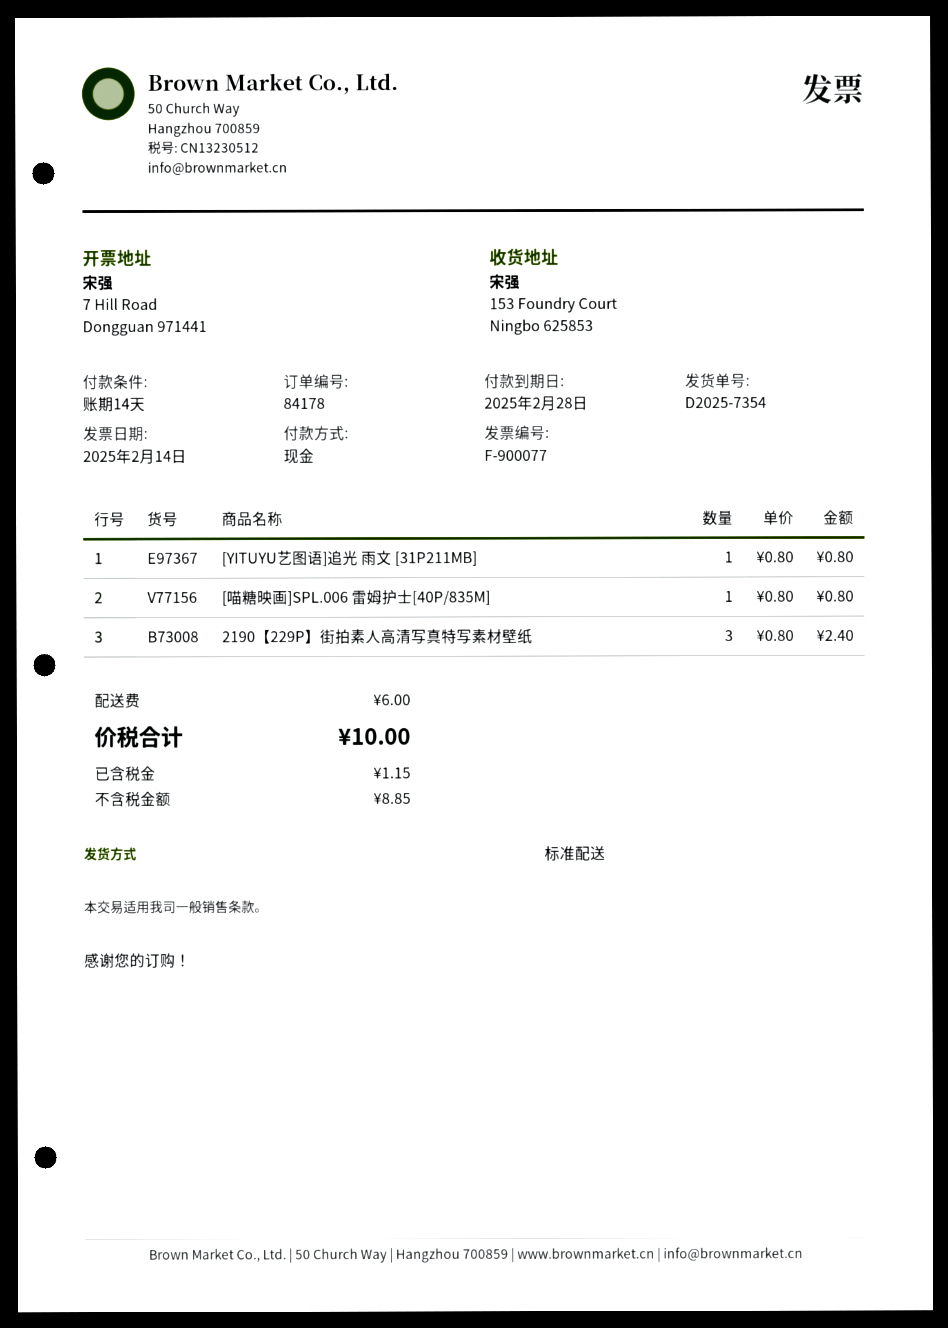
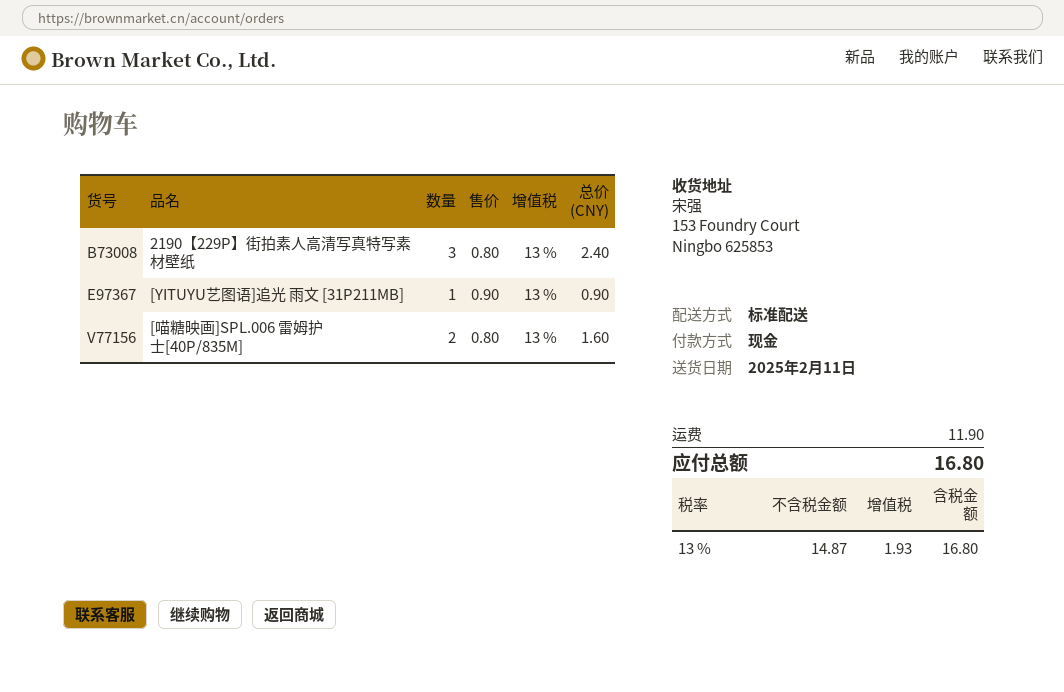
[YITUYU艺图语]追光 雨文 [31P211MB]: 1 x 0.80 = 0.80 -> 1 x 0.90 = 0.90
[喵糖映画]SPL.006 雷姆护士[40P/835M]: 1 x 0.80 = 0.80 -> 2 x 0.80 = 1.60
shipping: 6.00 -> 11.90
net: 8.85 -> 14.87
tax: 1.15 -> 1.93
total: 10.00 -> 16.80

